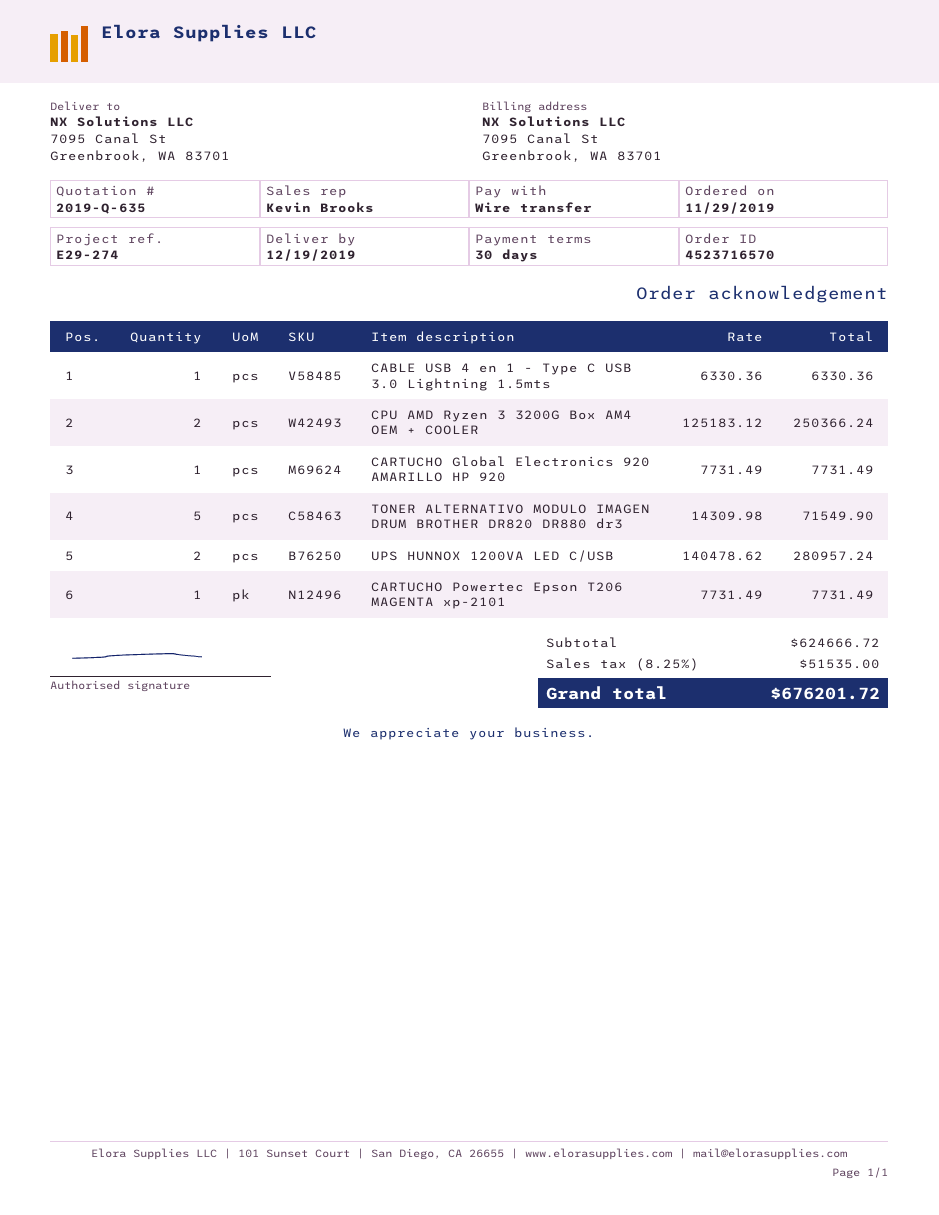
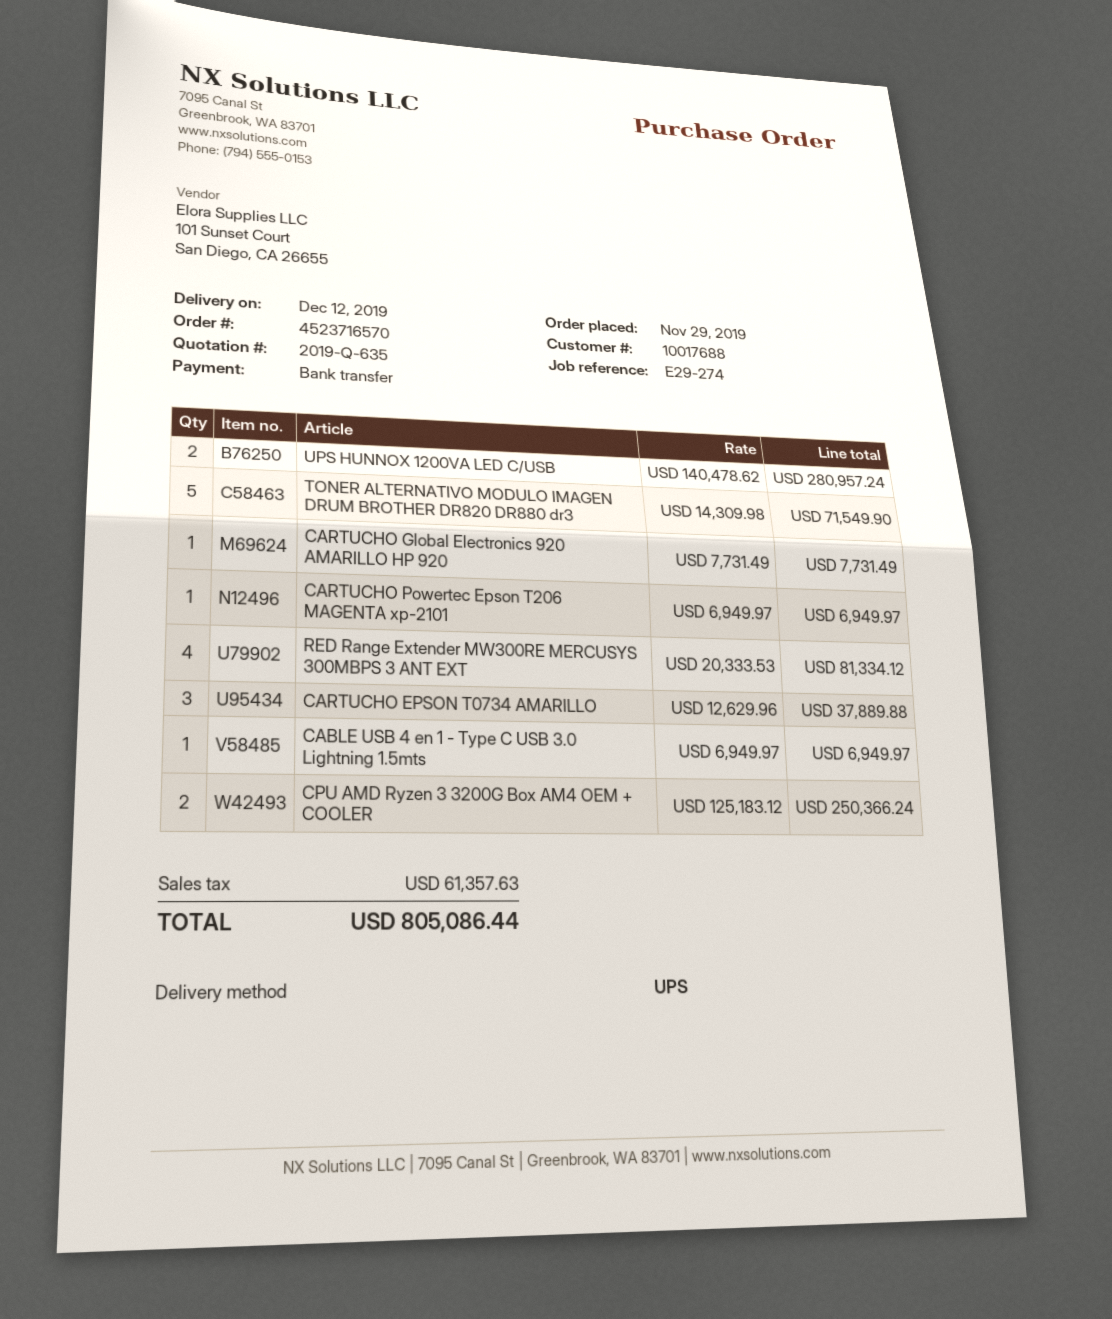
delivery date: 2019-12-19 -> 2019-12-12
CABLE USB 4 en 1 - Type C USB 3.0 Lightning 1.5mts: 1 x 6330.36 = 6330.36 -> 1 x 6949.97 = 6949.97
CARTUCHO Powertec Epson T206 MAGENTA xp-2101: 1 x 7731.49 = 7731.49 -> 1 x 6949.97 = 6949.97
RED Range Extender MW300RE MERCUSYS 300MBPS 3 ANT EXT: none -> 4 x 20333.53 = 81334.12
CARTUCHO EPSON T0734 AMARILLO: none -> 3 x 12629.96 = 37889.88
tax: 51535.00 -> 61357.63
total: 676201.72 -> 805086.44

